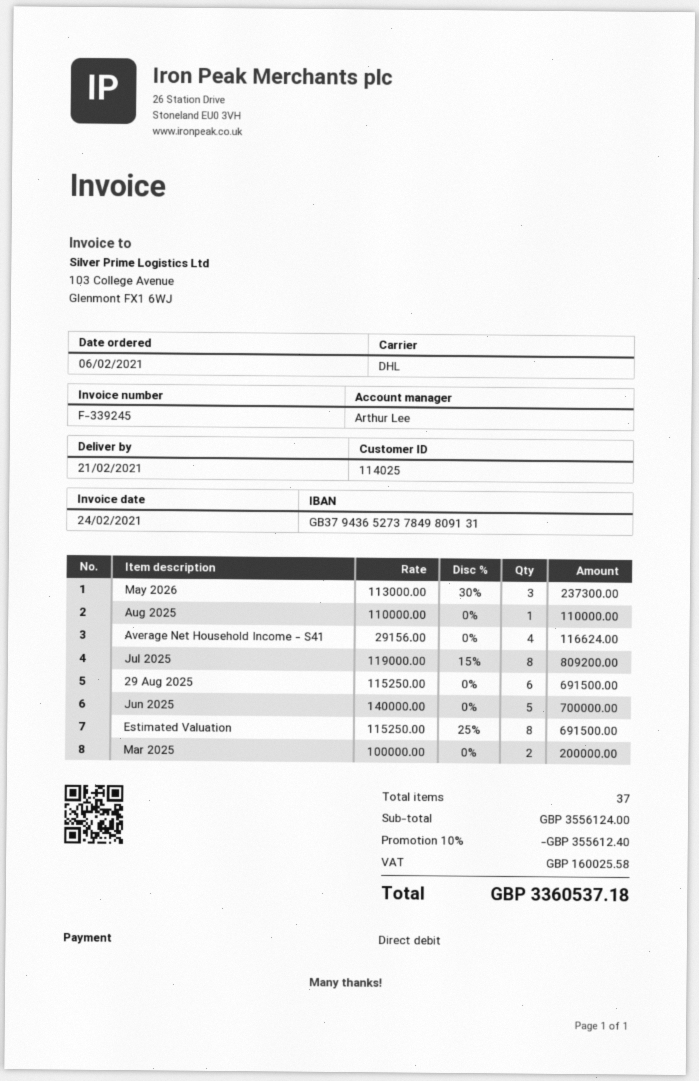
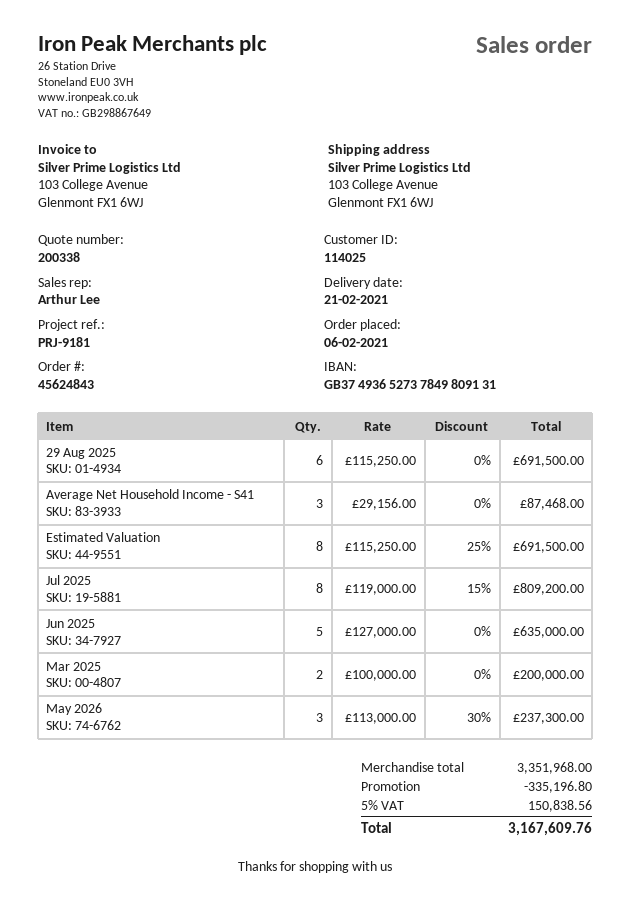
bank account: GB37943652737849809131 -> GB37493652737849809131
Aug 2025: 1 x 110000.00 = 110000.00 -> none
Average Net Household Income - S41: 4 x 29156.00 = 116624.00 -> 3 x 29156.00 = 87468.00
Jun 2025: 5 x 140000.00 = 700000.00 -> 5 x 127000.00 = 635000.00
subtotal: 3556124.00 -> 3351968.00
discount: 355612.40 -> 335196.80
tax: 160025.58 -> 150838.56
total: 3360537.18 -> 3167609.76

